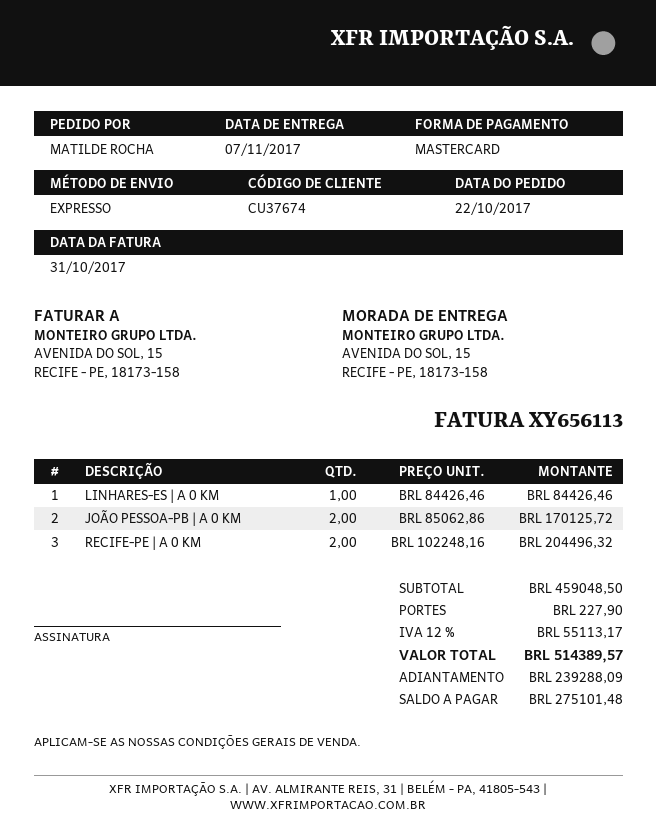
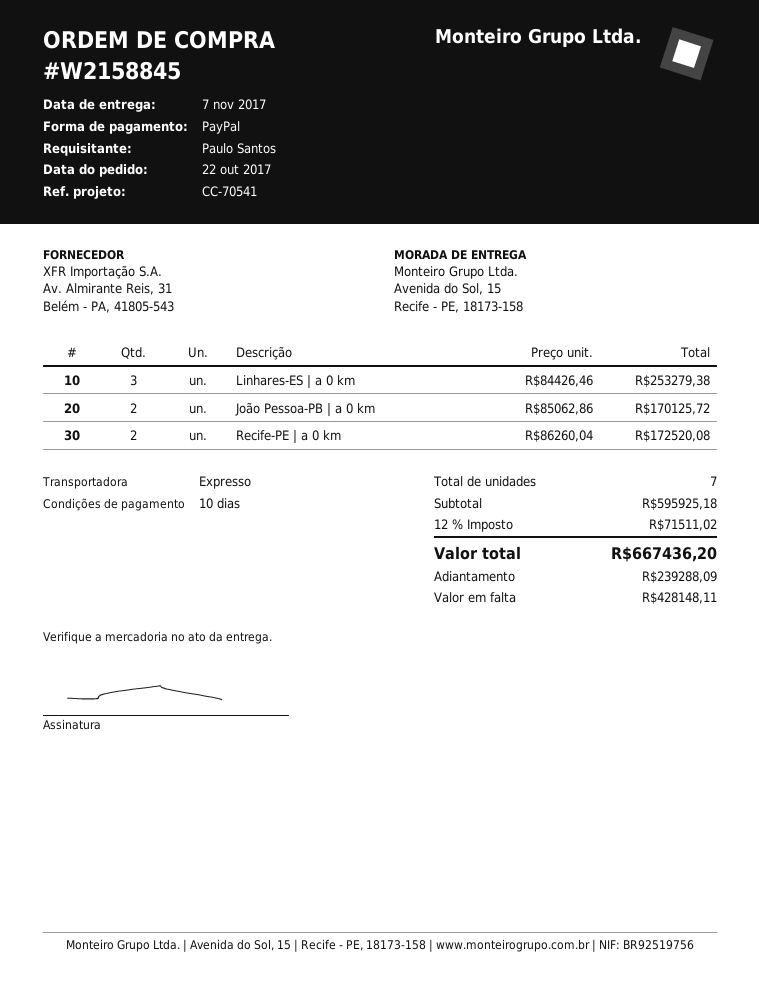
ordered by: MATILDE ROCHA -> Paulo Santos
payment method: Mastercard -> PayPal
LINHARES-ES | A 0 KM: 1 x 84426.46 = 84426.46 -> 3 x 84426.46 = 253279.38
RECIFE-PE | A 0 KM: 2 x 102248.16 = 204496.32 -> 2 x 86260.04 = 172520.08
subtotal: 459048.50 -> 595925.18
shipping: 227.90 -> none
tax: 12% = 55113.17 -> 12% = 71511.02
total: 514389.57 -> 667436.20
balance: 275101.48 -> 428148.11

